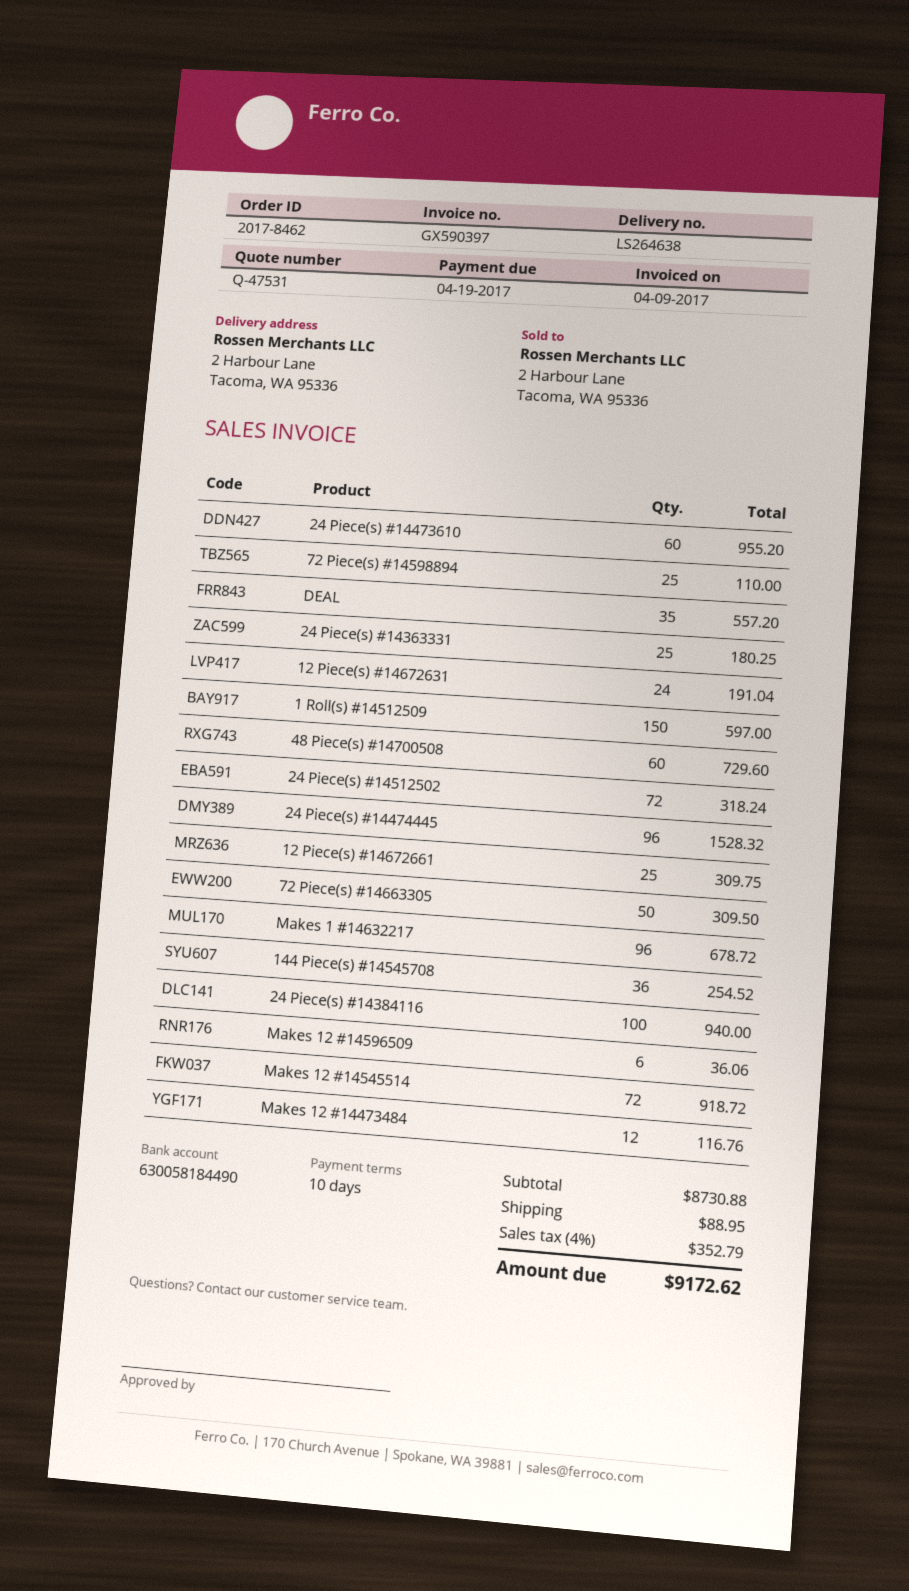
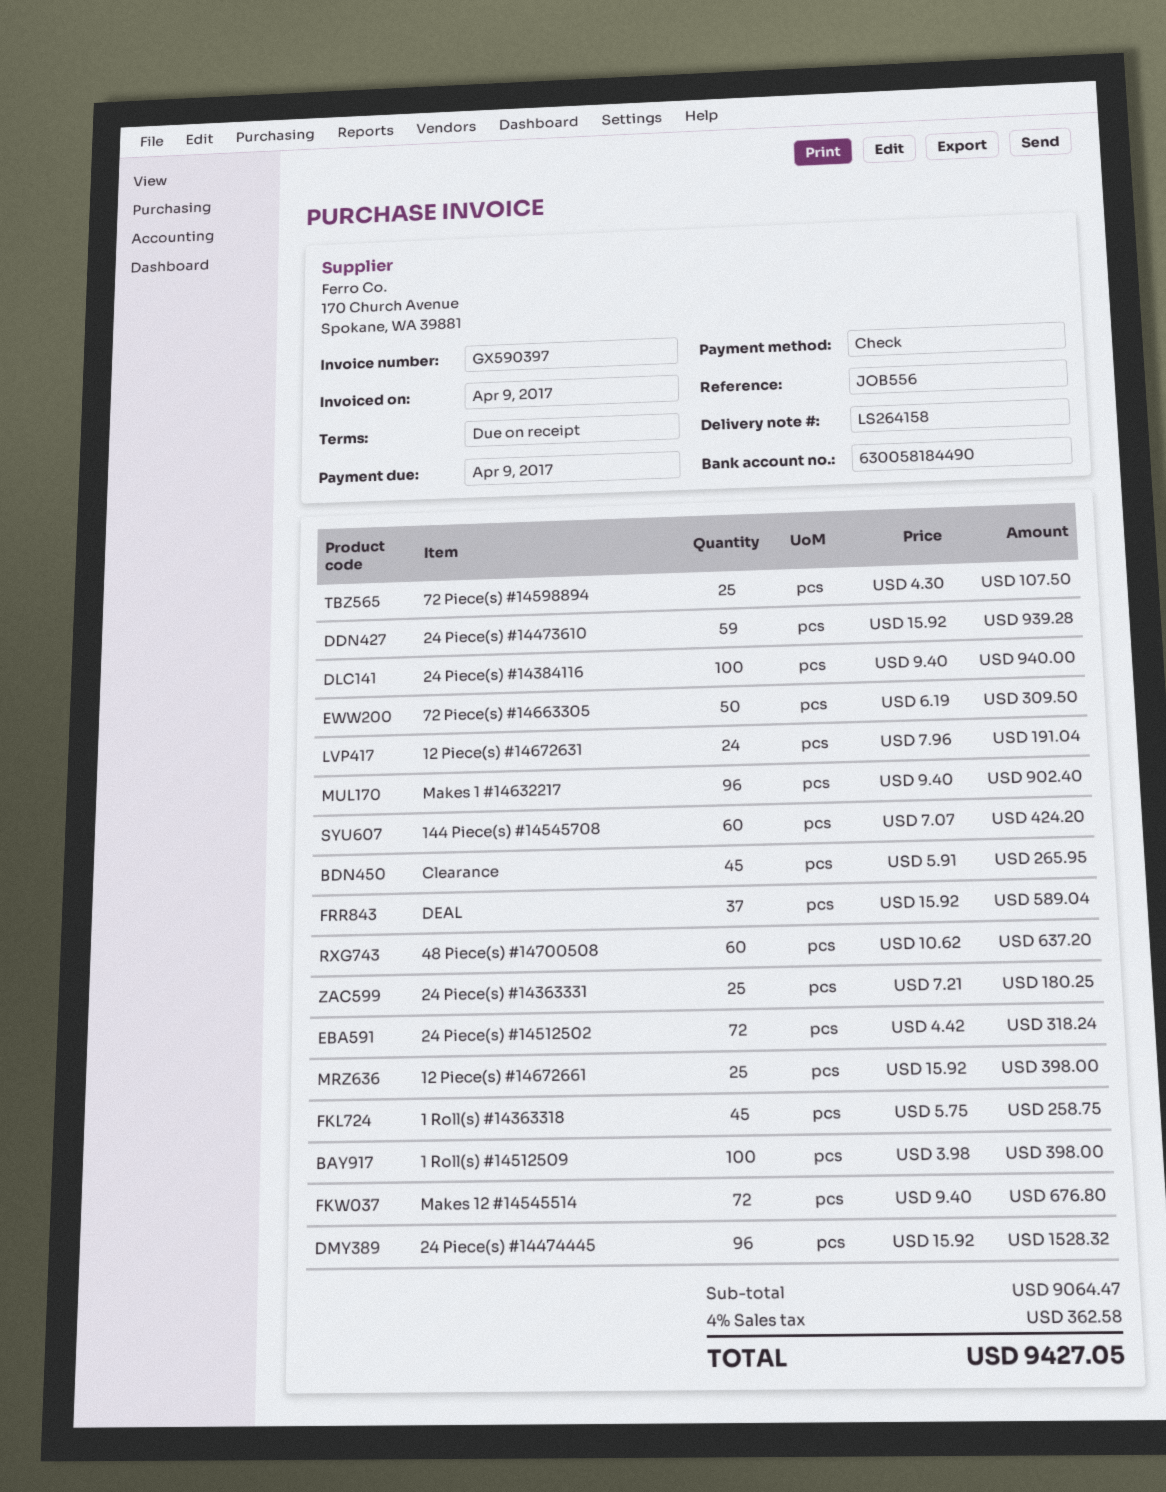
delivery note number: LS264638 -> LS264158
payment terms: 10 days -> on receipt
due date: 2017-04-19 -> 2017-04-09
24 Piece(s) #14473610: 60 for 955.20 -> 59 for 939.28
72 Piece(s) #14598894: 25 for 110.00 -> 25 for 107.50
DEAL: 35 for 557.20 -> 37 for 589.04
1 Roll(s) #14512509: 150 for 597.00 -> 100 for 398.00
48 Piece(s) #14700508: 60 for 729.60 -> 60 for 637.20
12 Piece(s) #14672661: 25 for 309.75 -> 25 for 398.00
Makes 1 #14632217: 96 for 678.72 -> 96 for 902.40
144 Piece(s) #14545708: 36 for 254.52 -> 60 for 424.20
Makes 12 #14596509: 6 for 36.06 -> none
Makes 12 #14545514: 72 for 918.72 -> 72 for 676.80
Makes 12 #14473484: 12 for 116.76 -> none
Clearance: none -> 45 for 265.95
1 Roll(s) #14363318: none -> 45 for 258.75
subtotal: 8730.88 -> 9064.47
shipping: 88.95 -> none
tax: 4% = 352.79 -> 4% = 362.58
total: 9172.62 -> 9427.05

